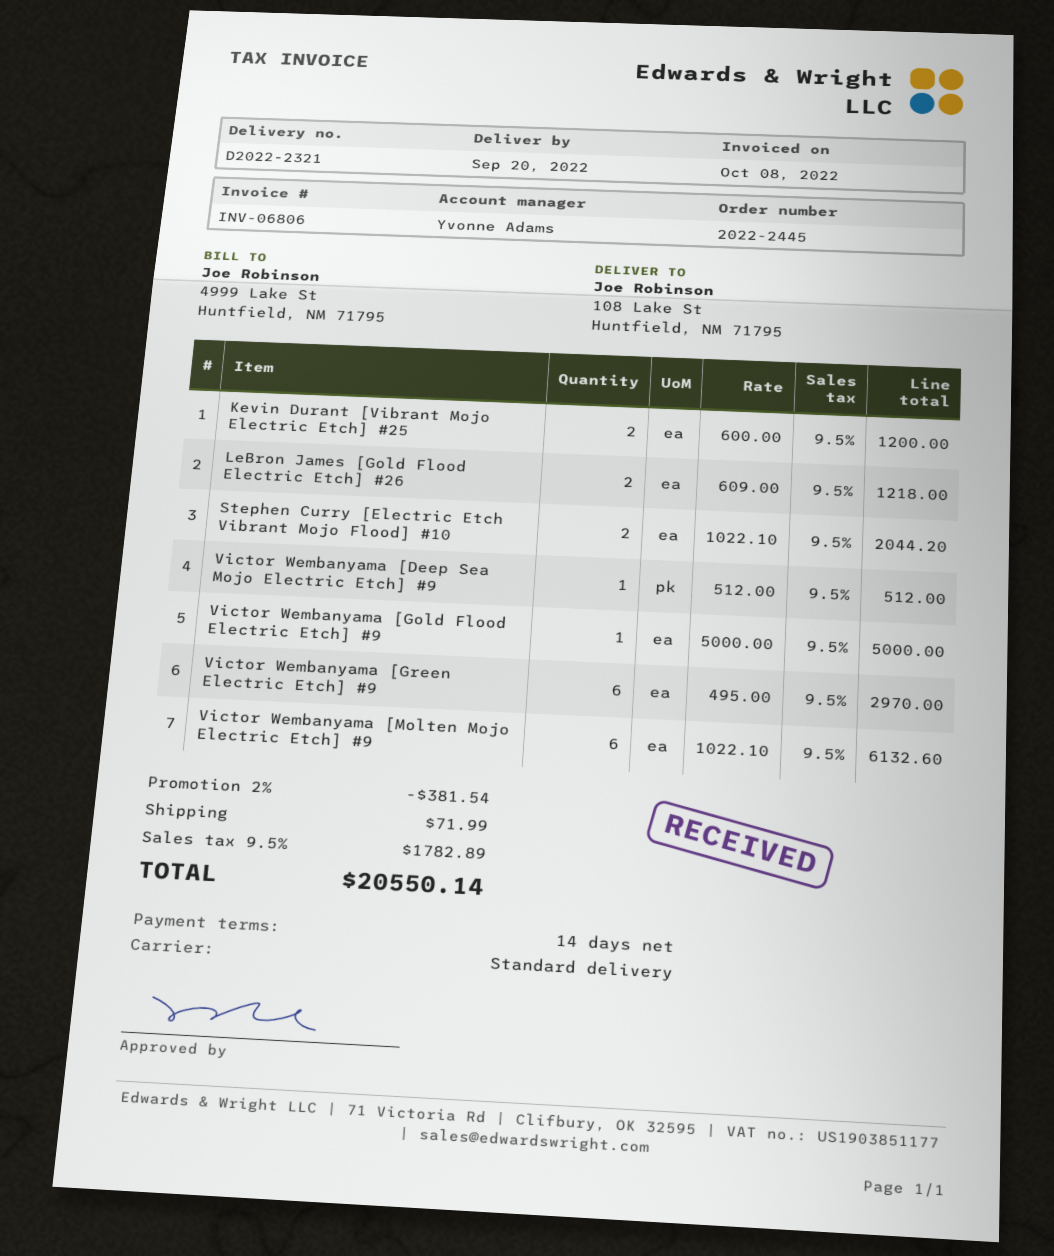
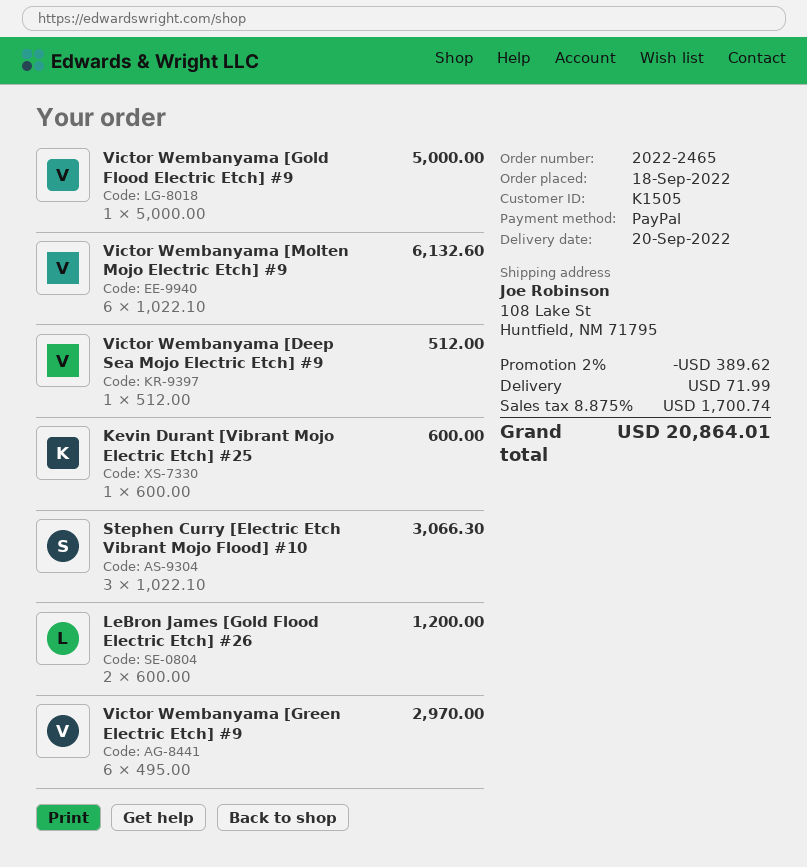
order number: 2022-2445 -> 2022-2465
Kevin Durant [Vibrant Mojo Electric Etch] #25: 2 x 600.00 = 1200.00 -> 1 x 600.00 = 600.00
LeBron James [Gold Flood Electric Etch] #26: 2 x 609.00 = 1218.00 -> 2 x 600.00 = 1200.00
Stephen Curry [Electric Etch Vibrant Mojo Flood] #10: 2 x 1022.10 = 2044.20 -> 3 x 1022.10 = 3066.30
discount: 2% = 381.54 -> 2% = 389.62
tax: 9.5% = 1782.89 -> 8.875% = 1700.74
total: 20550.14 -> 20864.01

